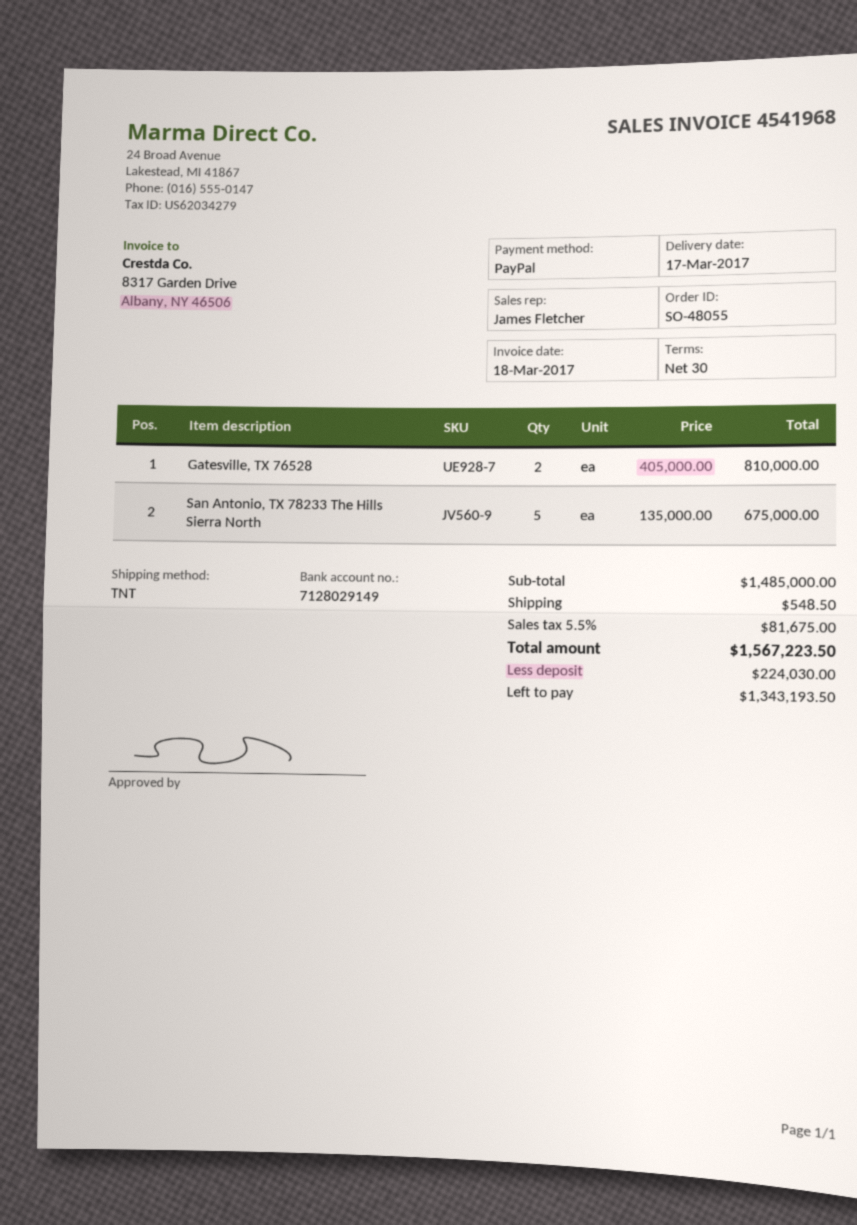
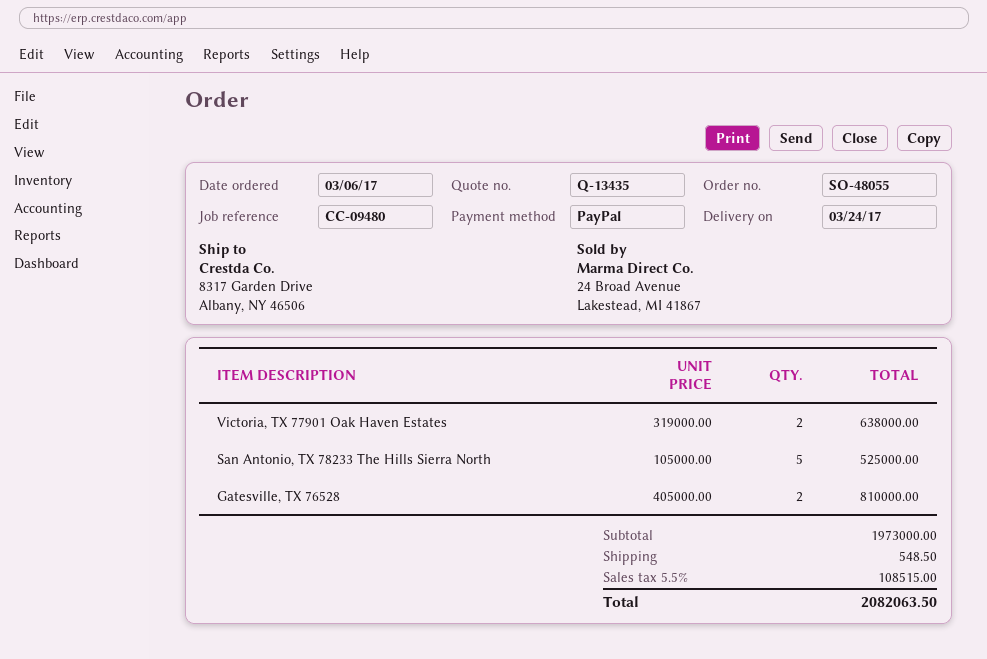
delivery date: 2017-03-17 -> 2017-03-24
San Antonio, TX 78233 The Hills Sierra North: 5 x 135000.00 = 675000.00 -> 5 x 105000.00 = 525000.00
Victoria, TX 77901 Oak Haven Estates: none -> 2 x 319000.00 = 638000.00
subtotal: 1485000.00 -> 1973000.00
tax: 5.5% = 81675.00 -> 5.5% = 108515.00
total: 1567223.50 -> 2082063.50

